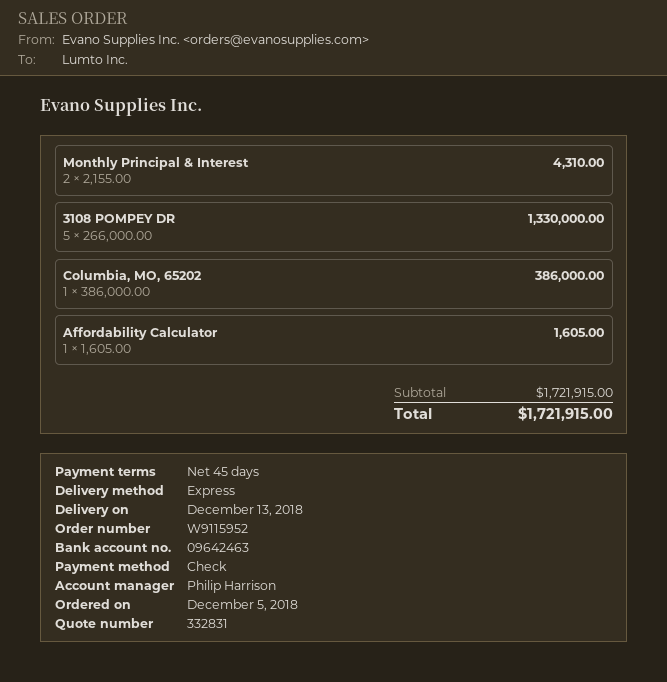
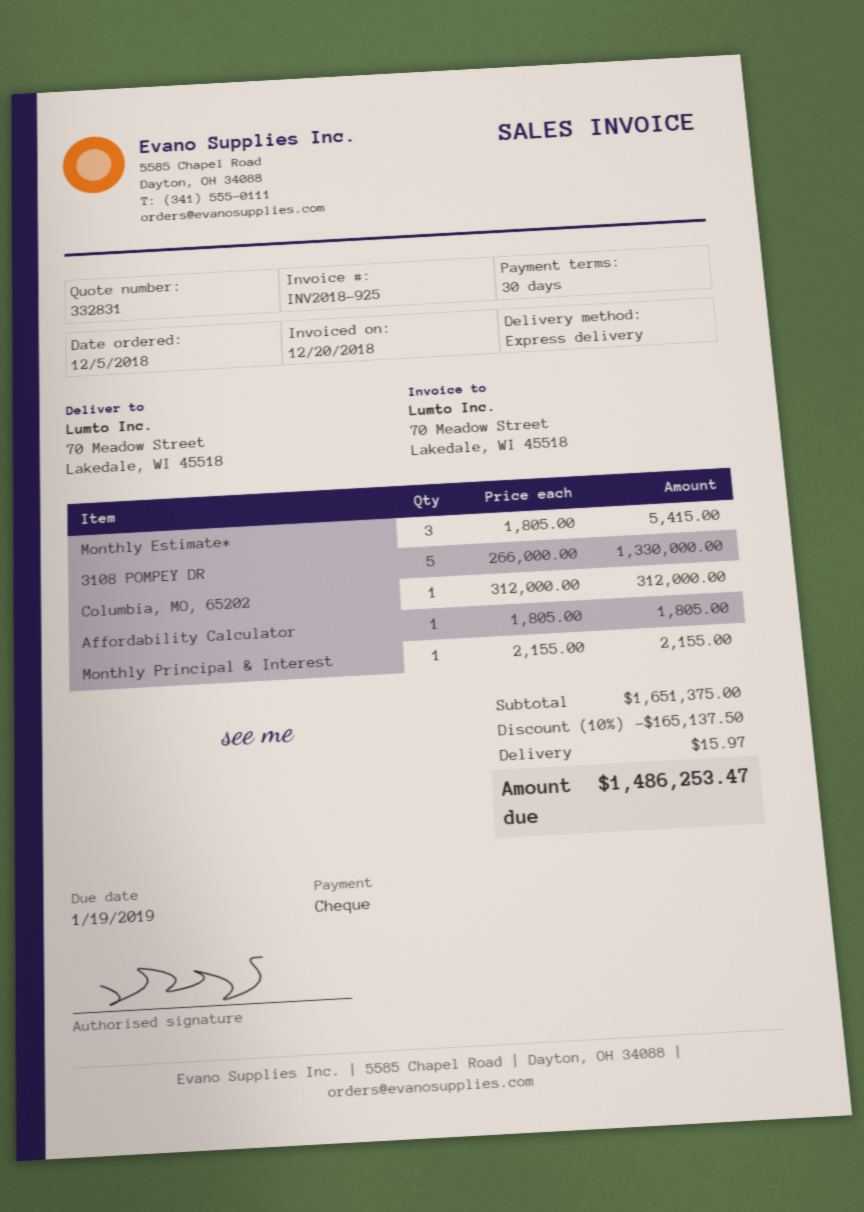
payment terms: 45 days -> 30 days
Monthly Principal & Interest: 2 x 2155.00 = 4310.00 -> 1 x 2155.00 = 2155.00
Columbia, MO, 65202: 1 x 386000.00 = 386000.00 -> 1 x 312000.00 = 312000.00
Affordability Calculator: 1 x 1605.00 = 1605.00 -> 1 x 1805.00 = 1805.00
Monthly Estimate*: none -> 3 x 1805.00 = 5415.00
subtotal: 1721915.00 -> 1651375.00
discount: none -> 10% = 165137.50
shipping: none -> 15.97
total: 1721915.00 -> 1486253.47

